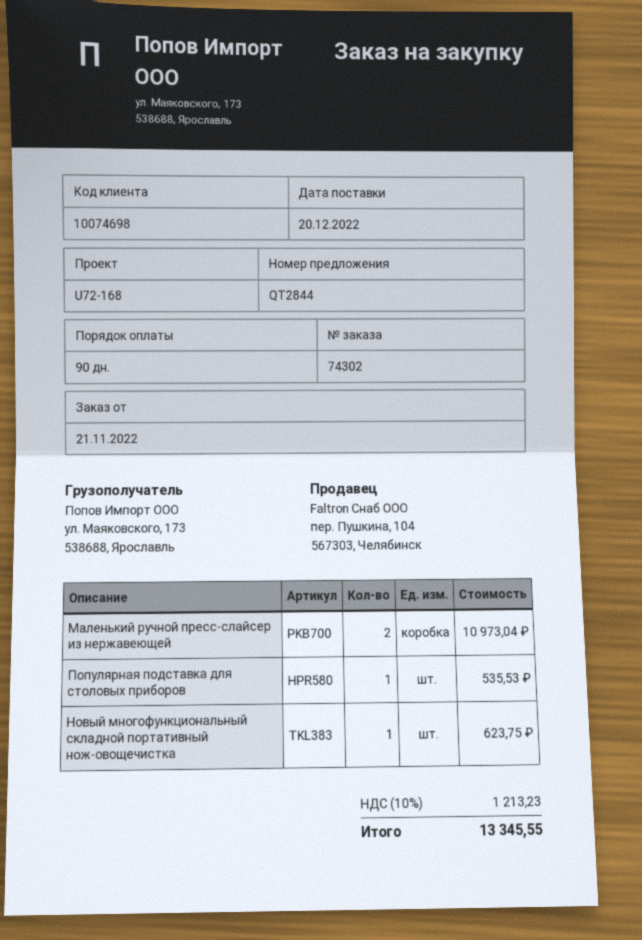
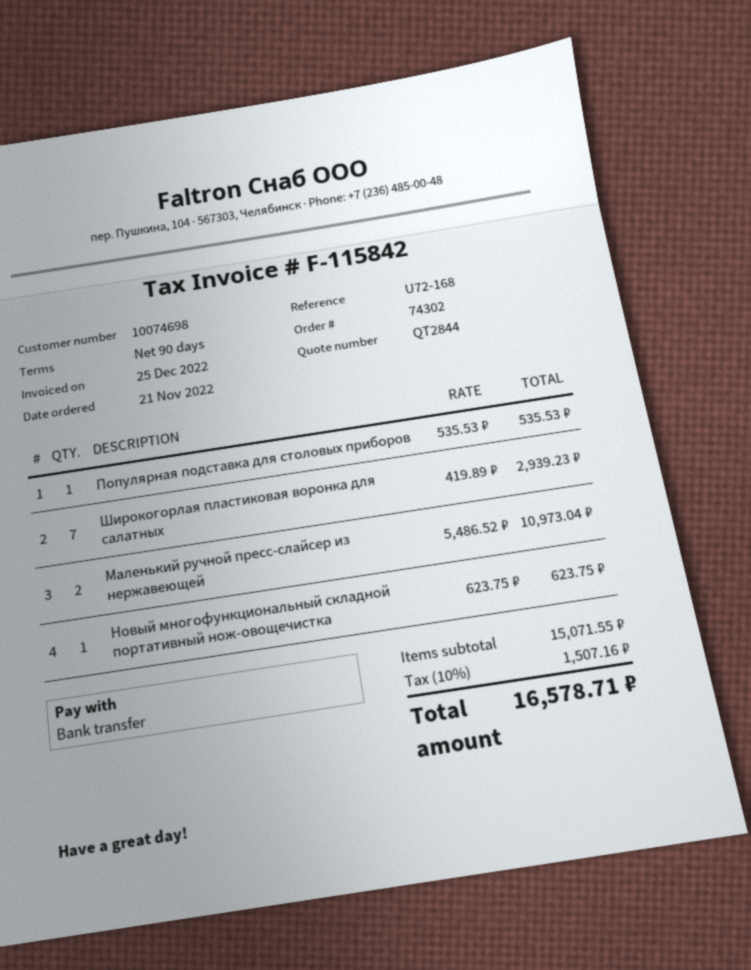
Широкогорлая пластиковая воронка для салатных: none -> 7 for 2939.23
tax: 10% = 1213.23 -> 10% = 1507.16
total: 13345.55 -> 16578.71

